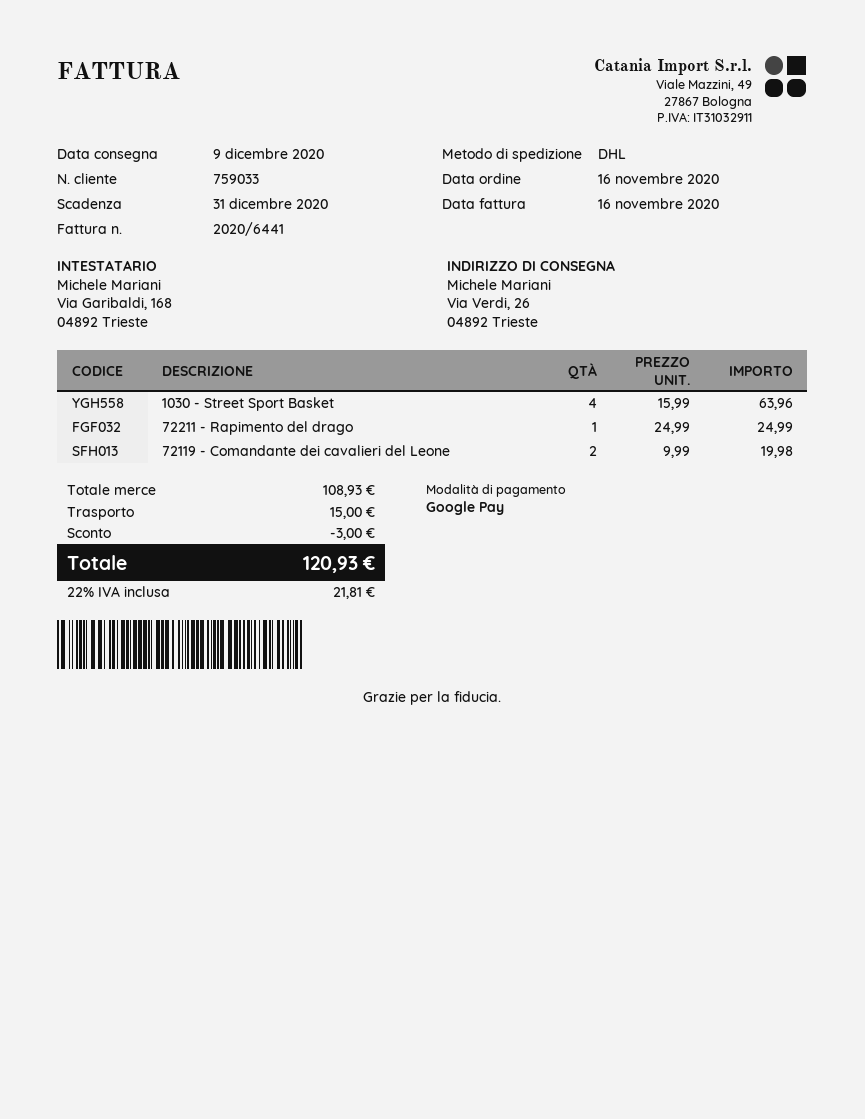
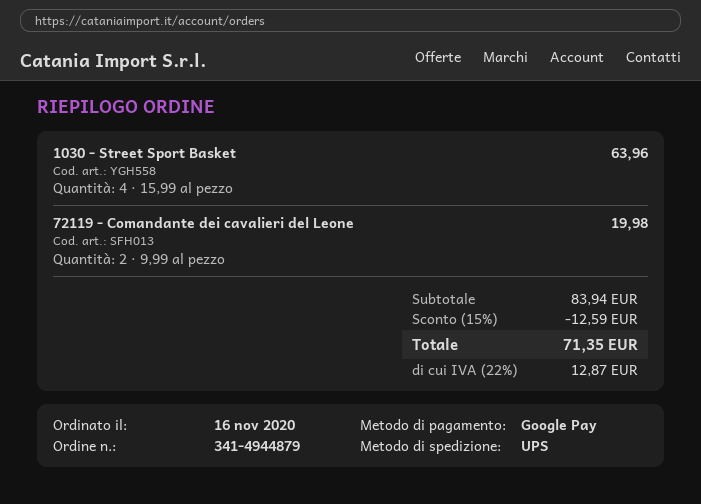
shipping method: DHL -> UPS
72211 - Rapimento del drago: 1 x 24.99 = 24.99 -> none
subtotal: 108.93 -> 83.94
discount: 3.00 -> 12.59
shipping: 15.00 -> none
tax: 22% = 21.81 -> 22% = 12.87
total: 120.93 -> 71.35

